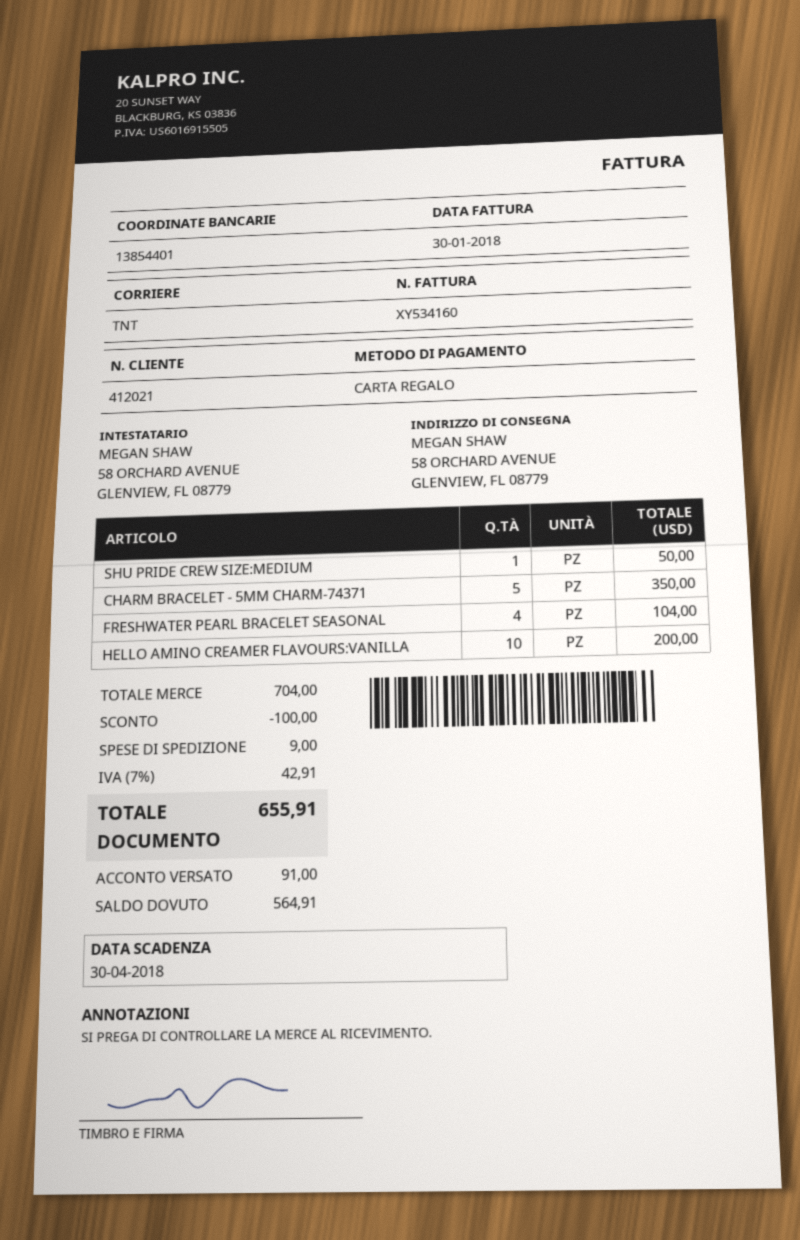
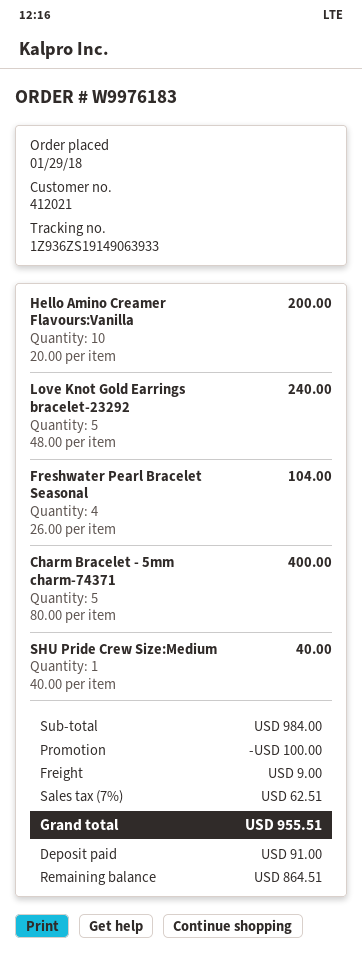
SHU PRIDE CREW SIZE:MEDIUM: 1 for 50.00 -> 1 for 40.00
CHARM BRACELET - 5MM CHARM-74371: 5 for 350.00 -> 5 for 400.00
Love Knot Gold Earrings bracelet-23292: none -> 5 for 240.00
subtotal: 704.00 -> 984.00
tax: 7% = 42.91 -> 7% = 62.51
total: 655.91 -> 955.51
balance: 564.91 -> 864.51

